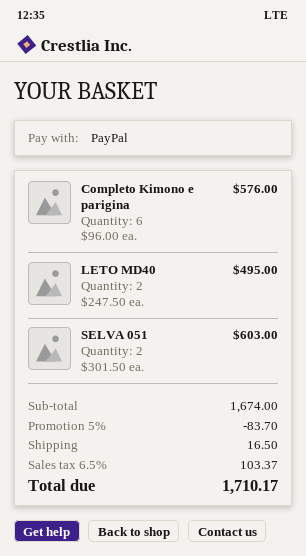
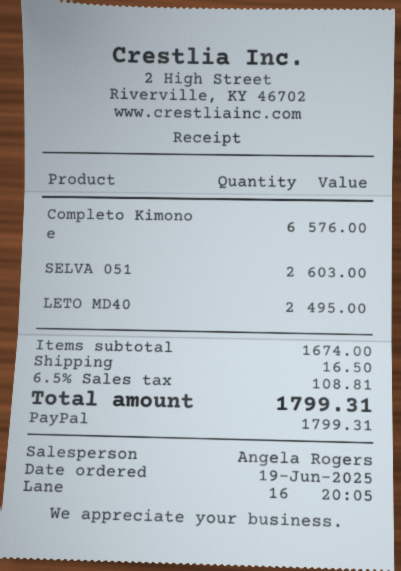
discount: 5% = 83.70 -> none
tax: 6.5% = 103.37 -> 6.5% = 108.81
total: 1710.17 -> 1799.31

